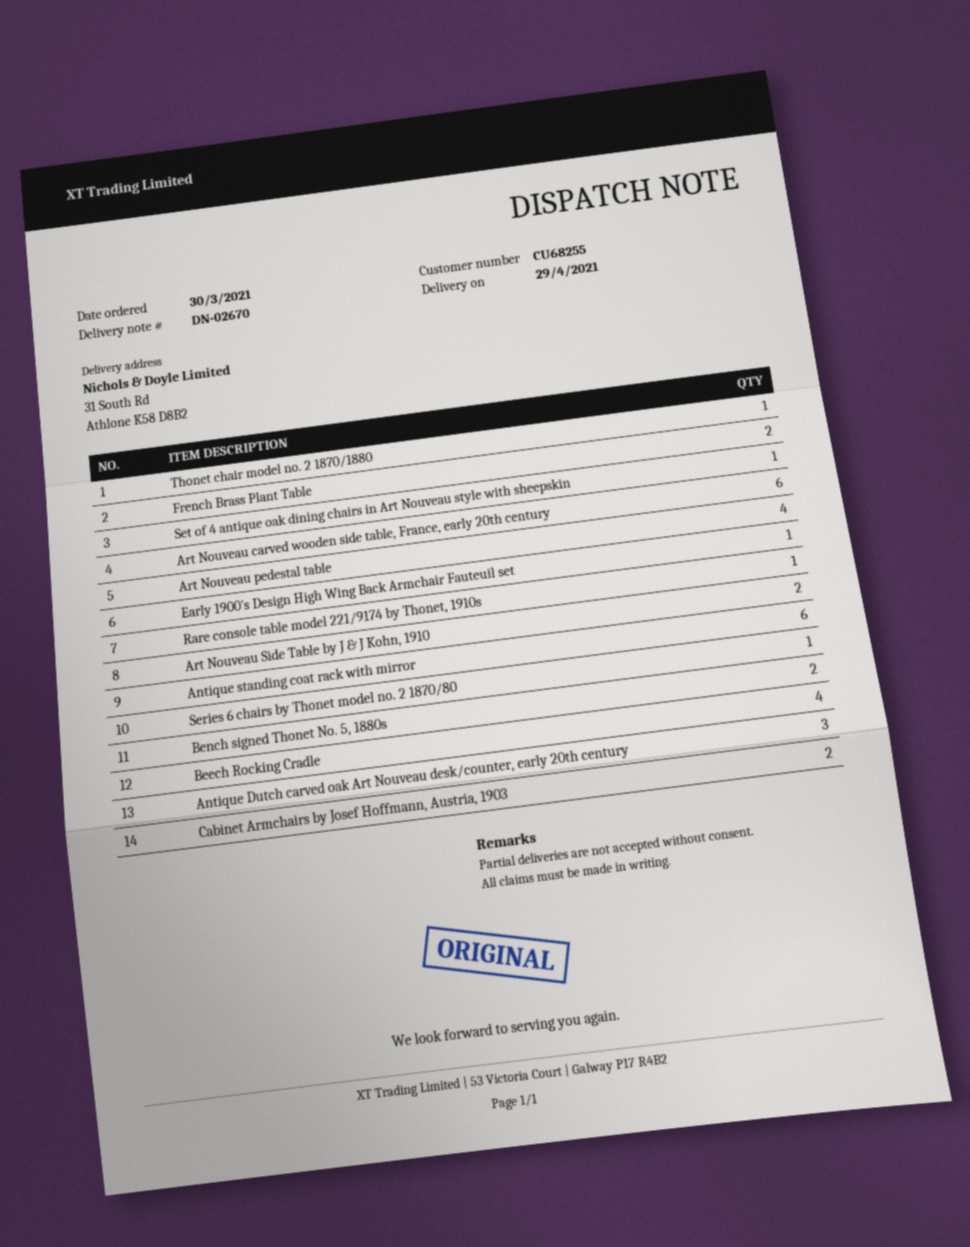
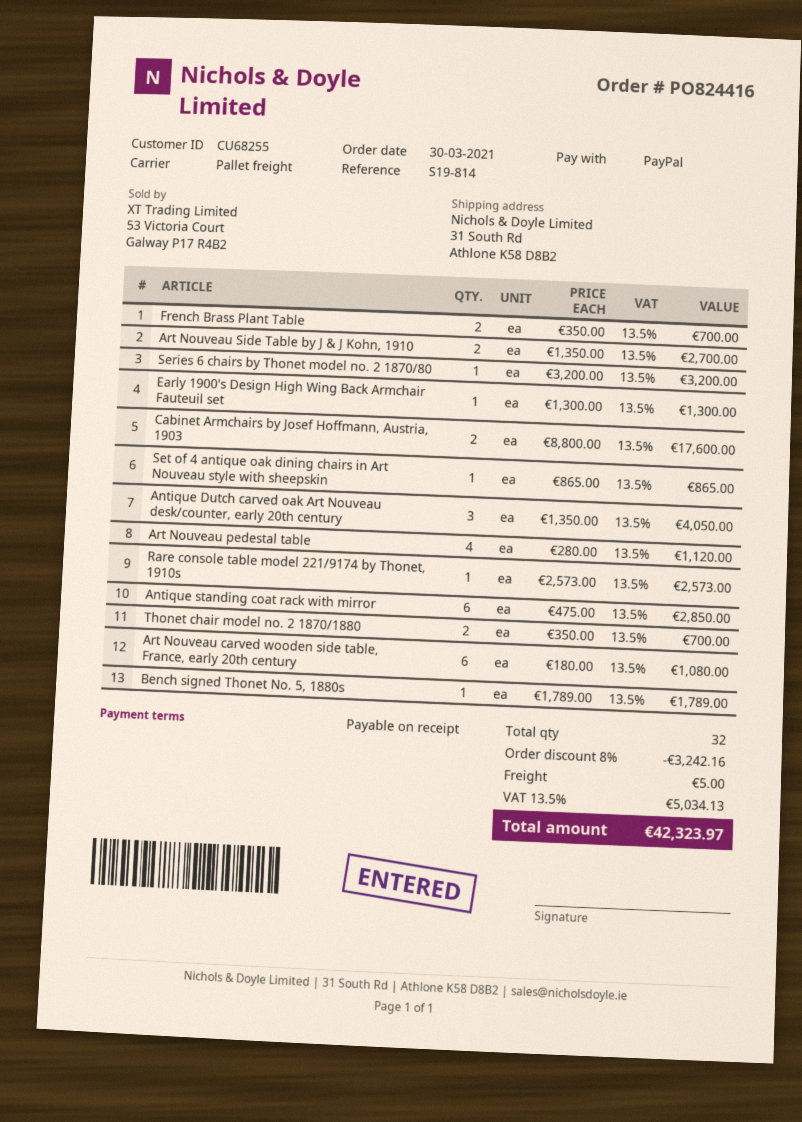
Thonet chair model no. 2 1870/1880: 1 -> 2
Bench signed Thonet No. 5, 1880s: 2 -> 1
Beech Rocking Cradle: 4 -> none

